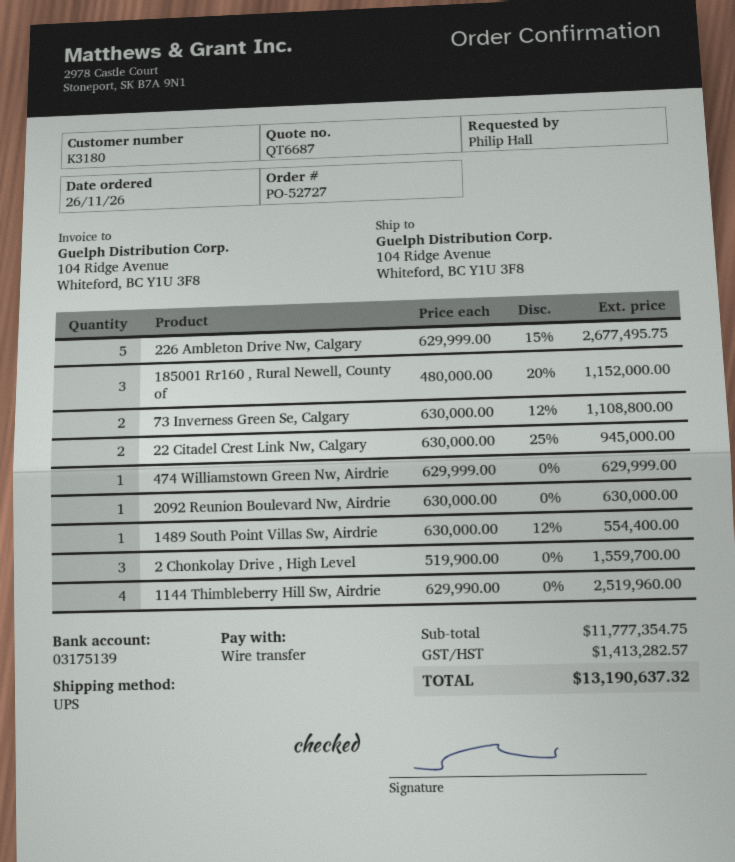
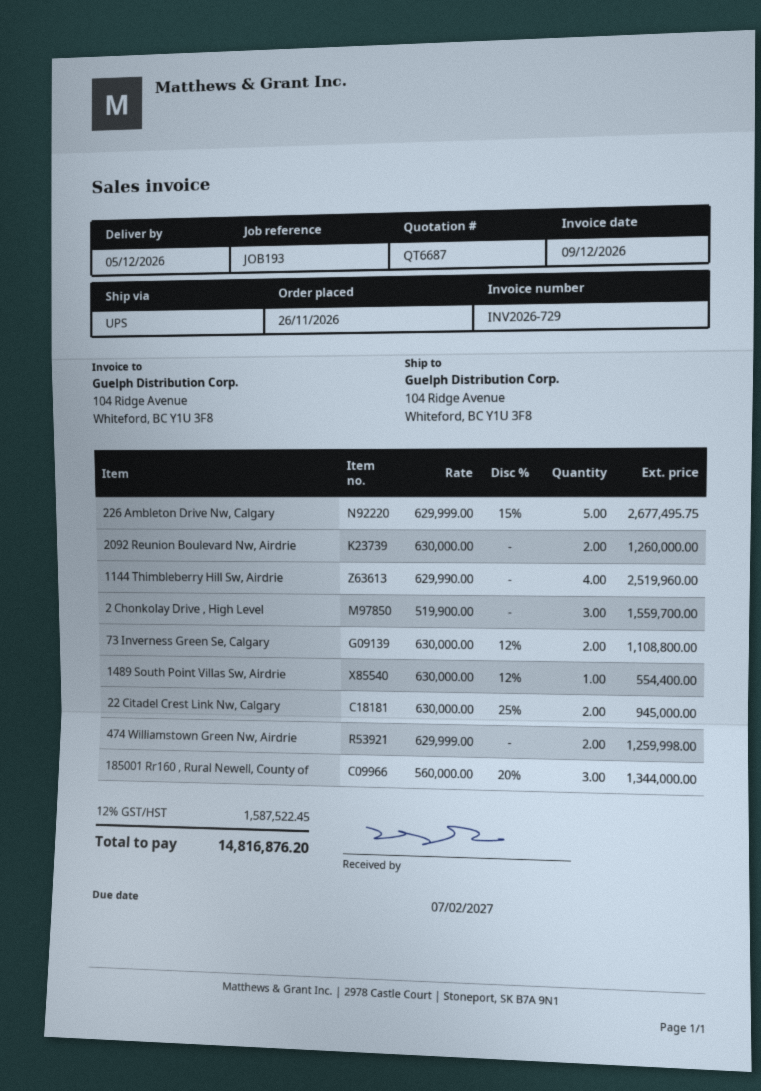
185001 Rr160 , Rural Newell, County of: 3 x 480000.00 - 20% = 1152000.00 -> 3 x 560000.00 - 20% = 1344000.00
474 Williamstown Green Nw, Airdrie: 1 x 629999.00 = 629999.00 -> 2 x 629999.00 = 1259998.00
2092 Reunion Boulevard Nw, Airdrie: 1 x 630000.00 = 630000.00 -> 2 x 630000.00 = 1260000.00
tax: 1413282.57 -> 1587522.45
total: 13190637.32 -> 14816876.20

